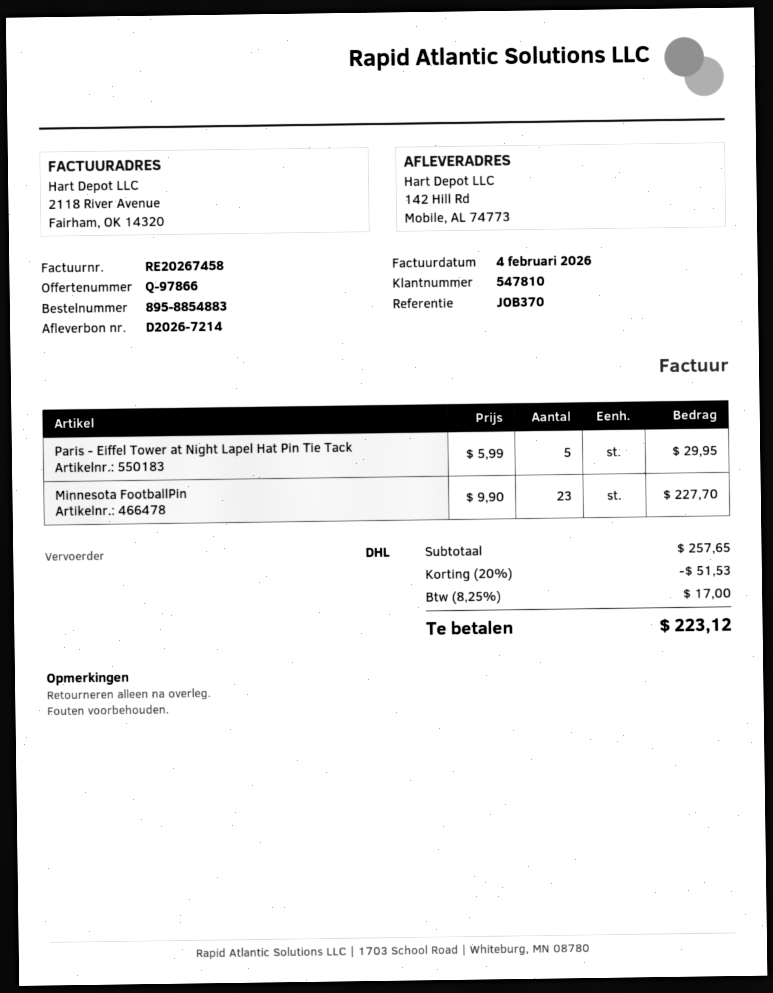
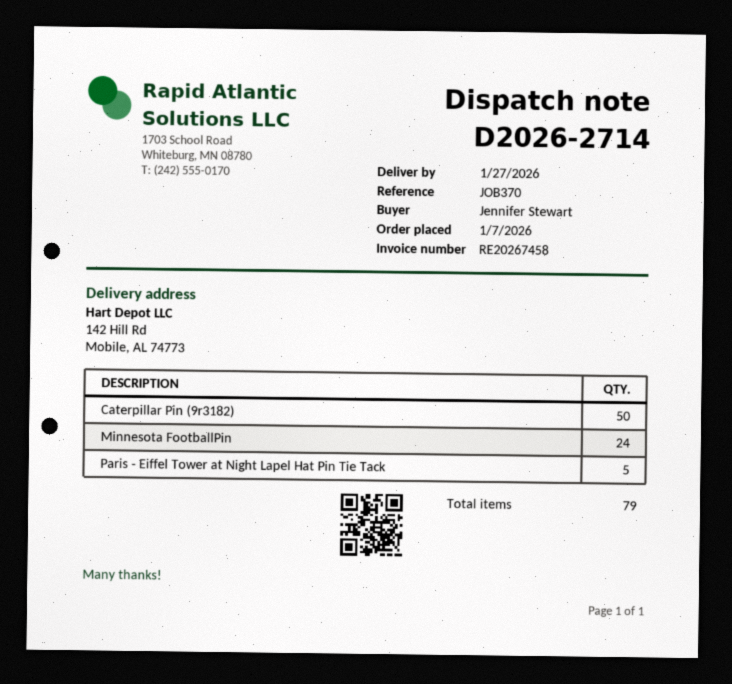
delivery note number: D2026-7214 -> D2026-2714
Minnesota FootballPin: 23 -> 24
Caterpillar Pin (9r3182): none -> 50

